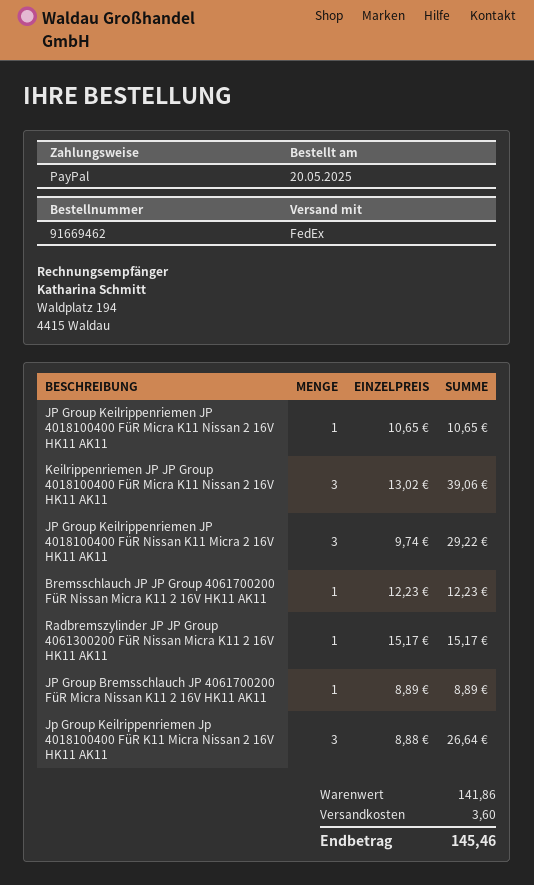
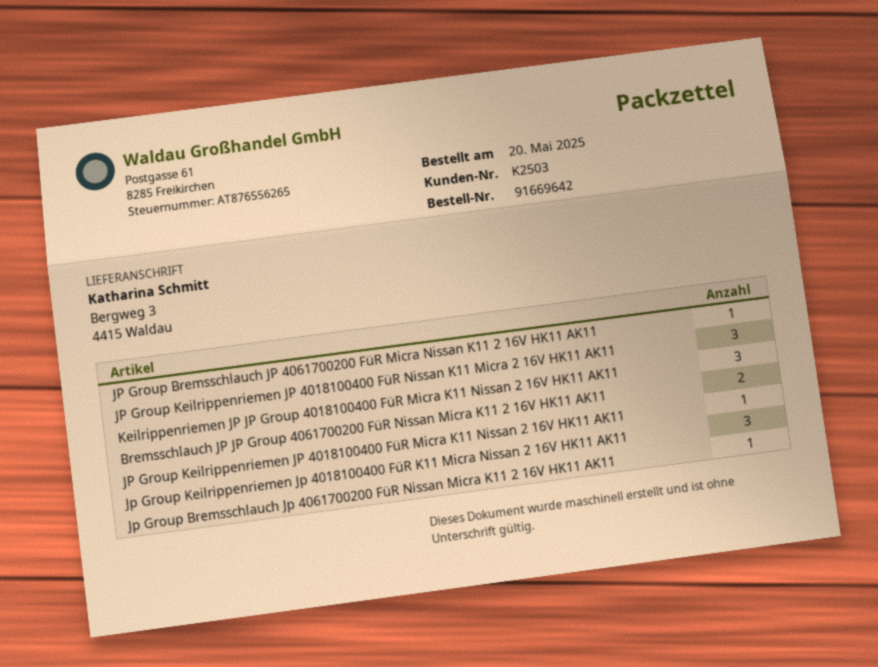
order number: 91669462 -> 91669642
Bremsschlauch JP JP Group 4061700200 FüR Nissan Micra K11 2 16V HK11 AK11: 1 -> 2
Radbremszylinder JP JP Group 4061300200 FüR Nissan Micra K11 2 16V HK11 AK11: 1 -> none
Jp Group Bremsschlauch Jp 4061700200 FüR Nissan Micra K11 2 16V HK11 AK11: none -> 1

